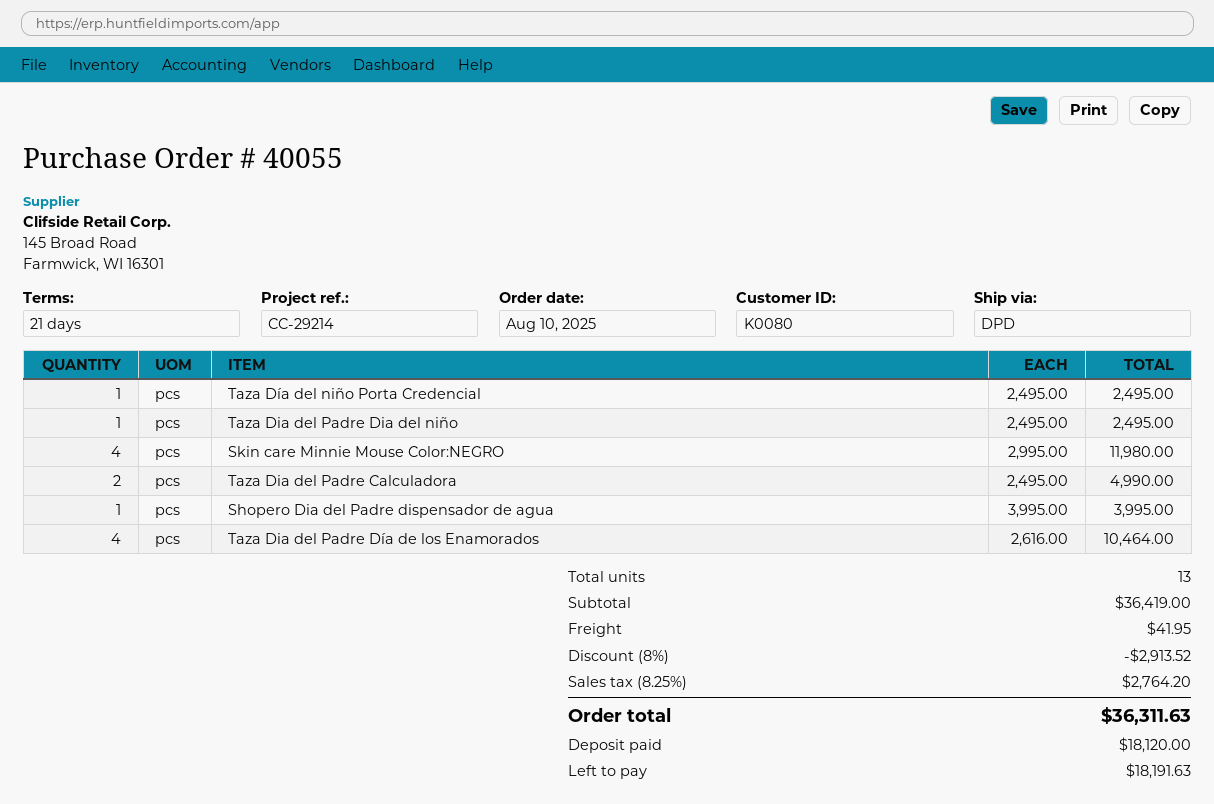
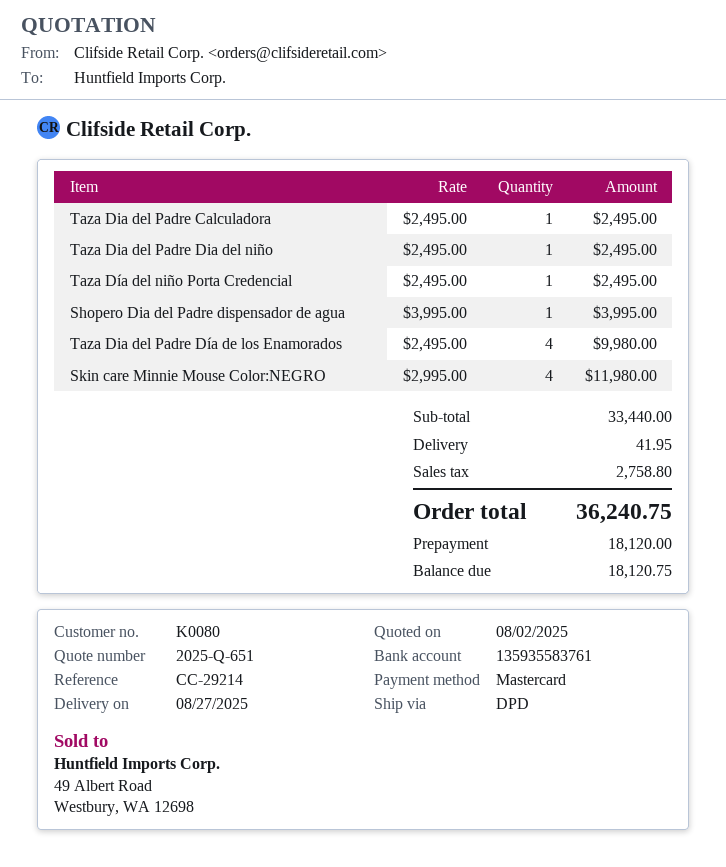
Taza Dia del Padre Calculadora: 2 x 2495.00 = 4990.00 -> 1 x 2495.00 = 2495.00
Taza Dia del Padre Día de los Enamorados: 4 x 2616.00 = 10464.00 -> 4 x 2495.00 = 9980.00
subtotal: 36419.00 -> 33440.00
discount: 8% = 2913.52 -> none
tax: 2764.20 -> 2758.80
total: 36311.63 -> 36240.75
balance: 18191.63 -> 18120.75

